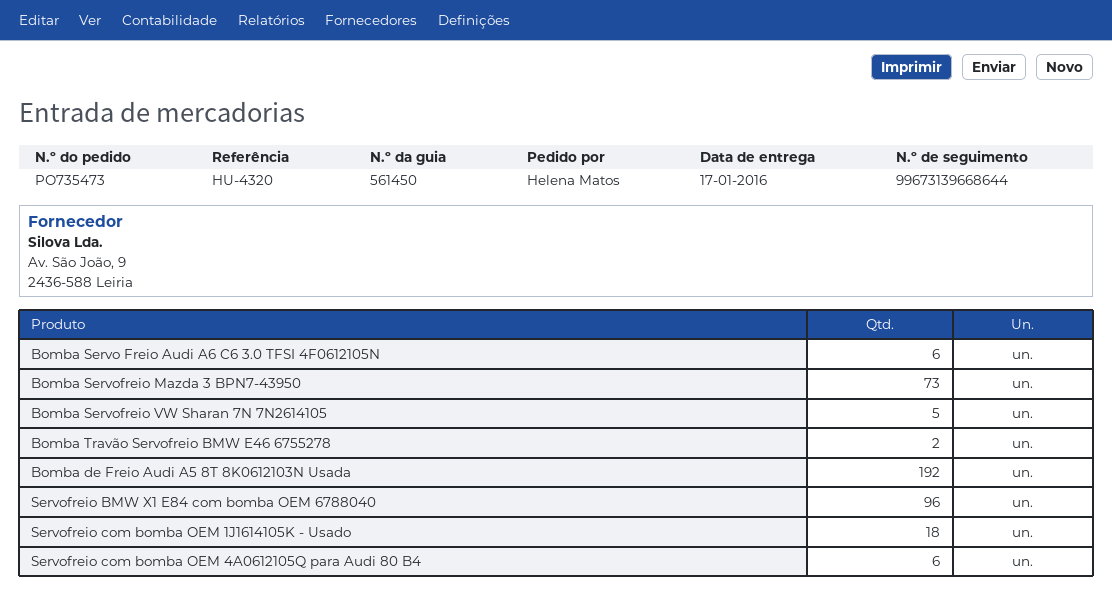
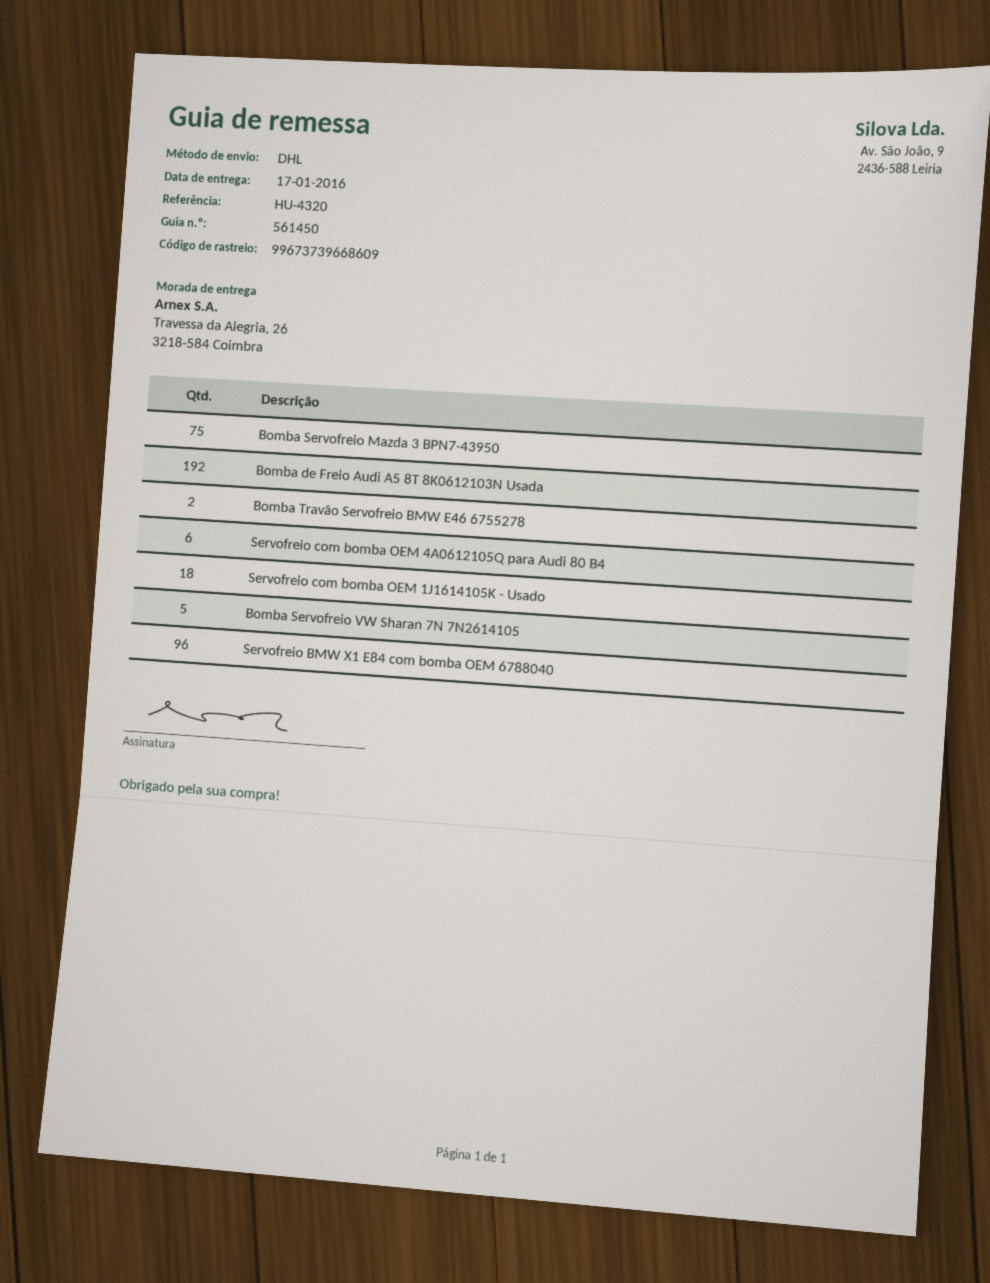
tracking number: 99673139668644 -> 99673739668609
Bomba Servo Freio Audi A6 C6 3.0 TFSI 4F0612105N: 6 -> none
Bomba Servofreio Mazda 3 BPN7-43950: 73 -> 75

